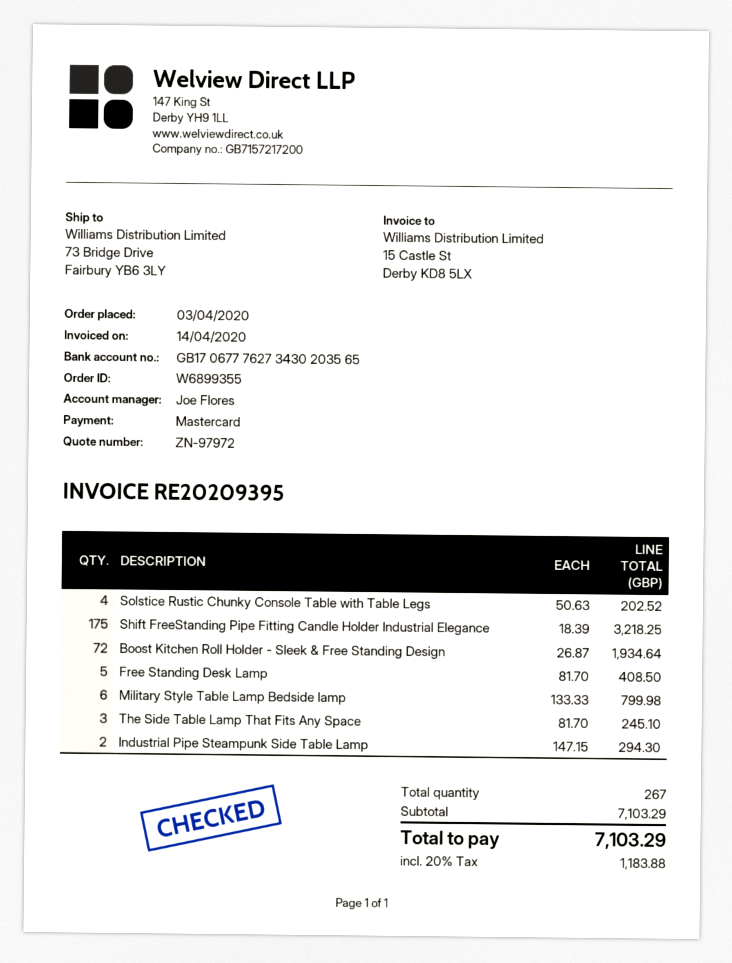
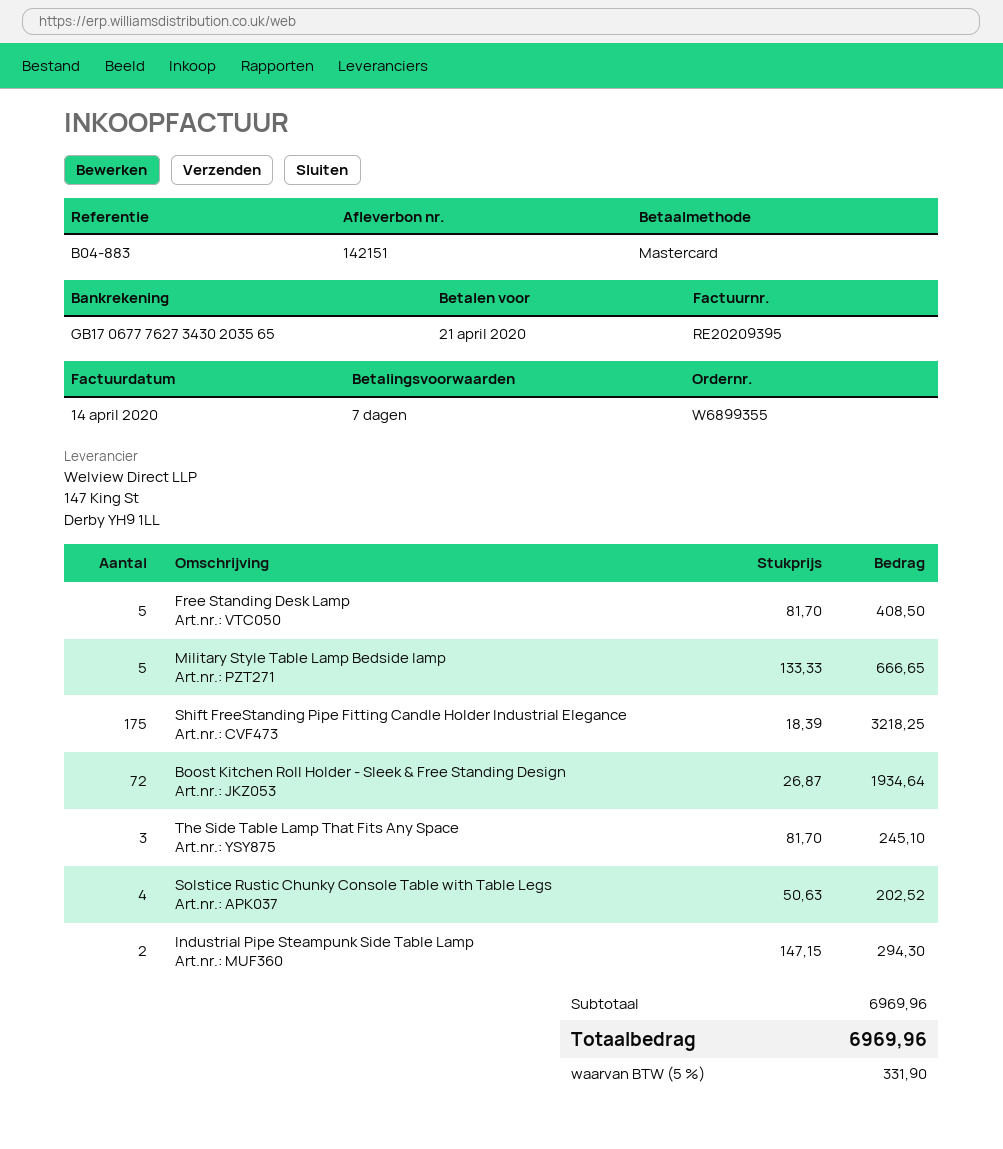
Military Style Table Lamp Bedside lamp: 6 x 133.33 = 799.98 -> 5 x 133.33 = 666.65
subtotal: 7103.29 -> 6969.96
tax: 20% = 1183.88 -> 5% = 331.90
total: 7103.29 -> 6969.96

